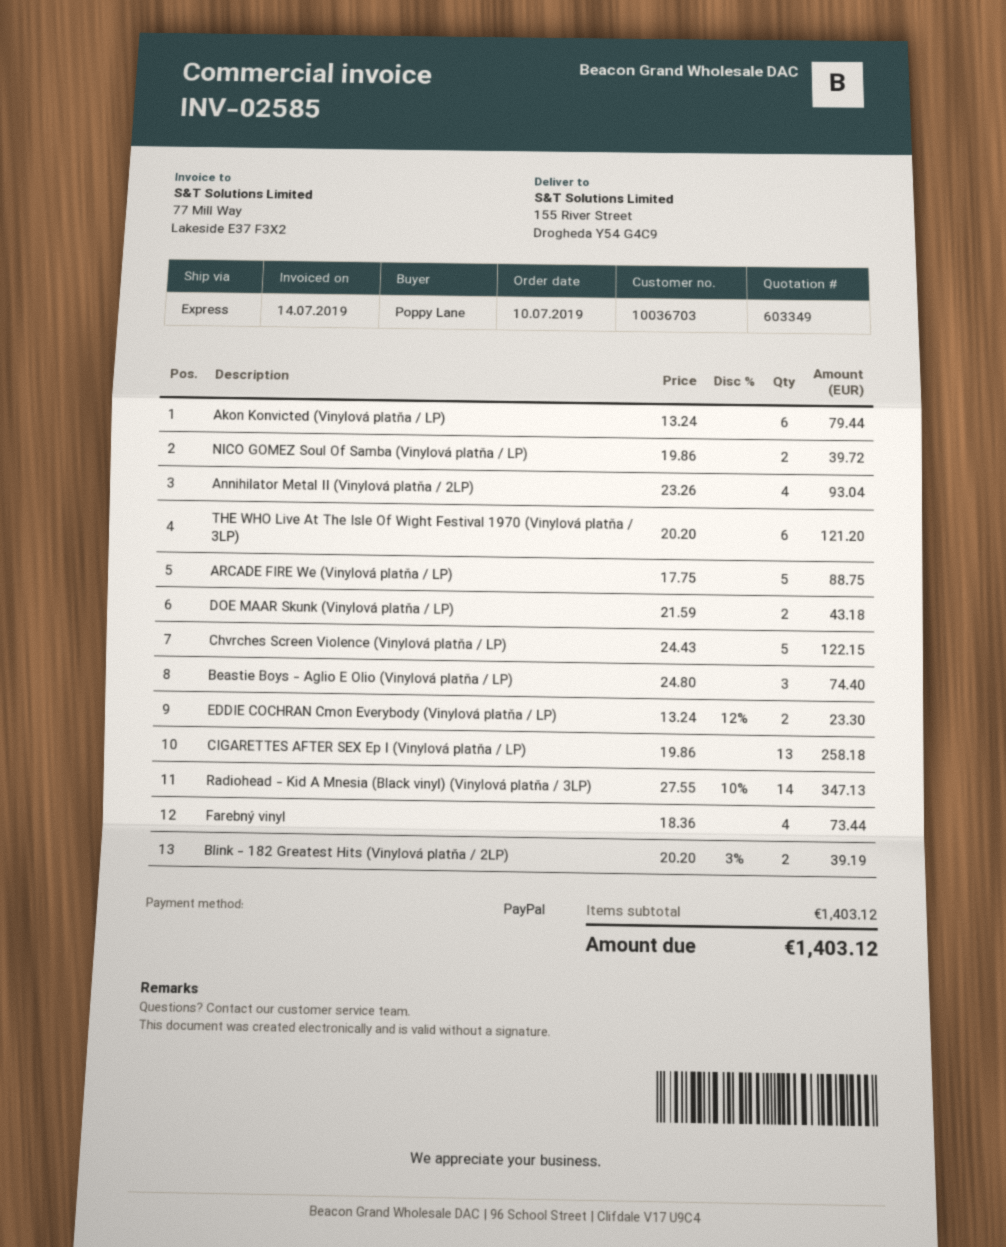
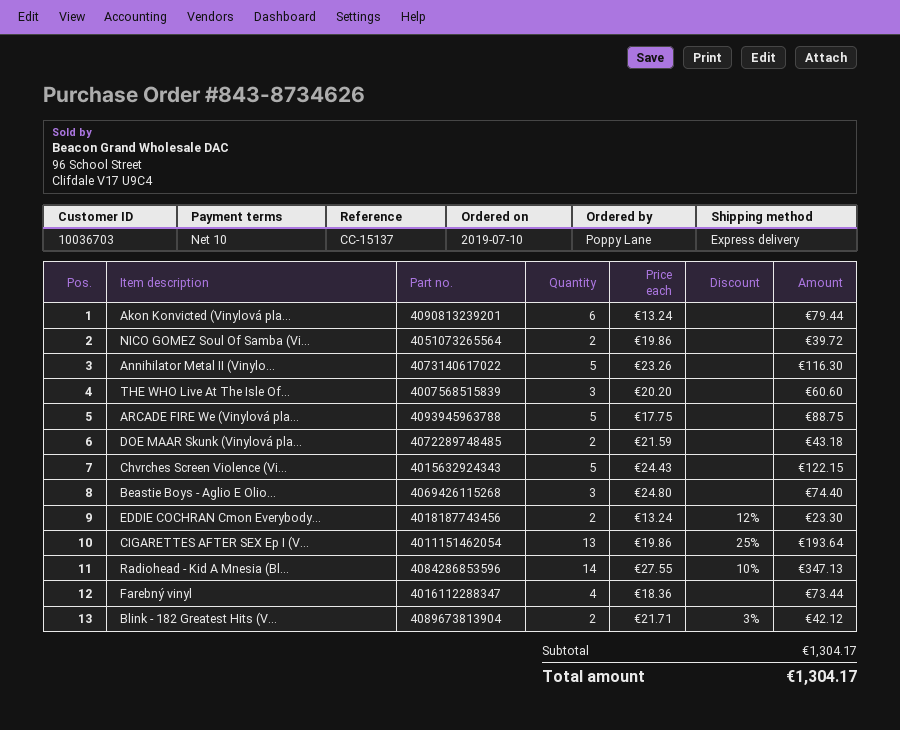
Annihilator Metal II (Vinylová platňa / 2LP): 4 x 23.26 = 93.04 -> 5 x 23.26 = 116.30
THE WHO Live At The Isle Of Wight Festival 1970 (Vinylová platňa / 3LP): 6 x 20.20 = 121.20 -> 3 x 20.20 = 60.60
CIGARETTES AFTER SEX Ep I (Vinylová platňa / LP): 13 x 19.86 = 258.18 -> 13 x 19.86 - 25% = 193.64
Blink - 182 Greatest Hits (Vinylová platňa / 2LP): 2 x 20.20 - 3% = 39.19 -> 2 x 21.71 - 3% = 42.12
subtotal: 1403.12 -> 1304.17
total: 1403.12 -> 1304.17

